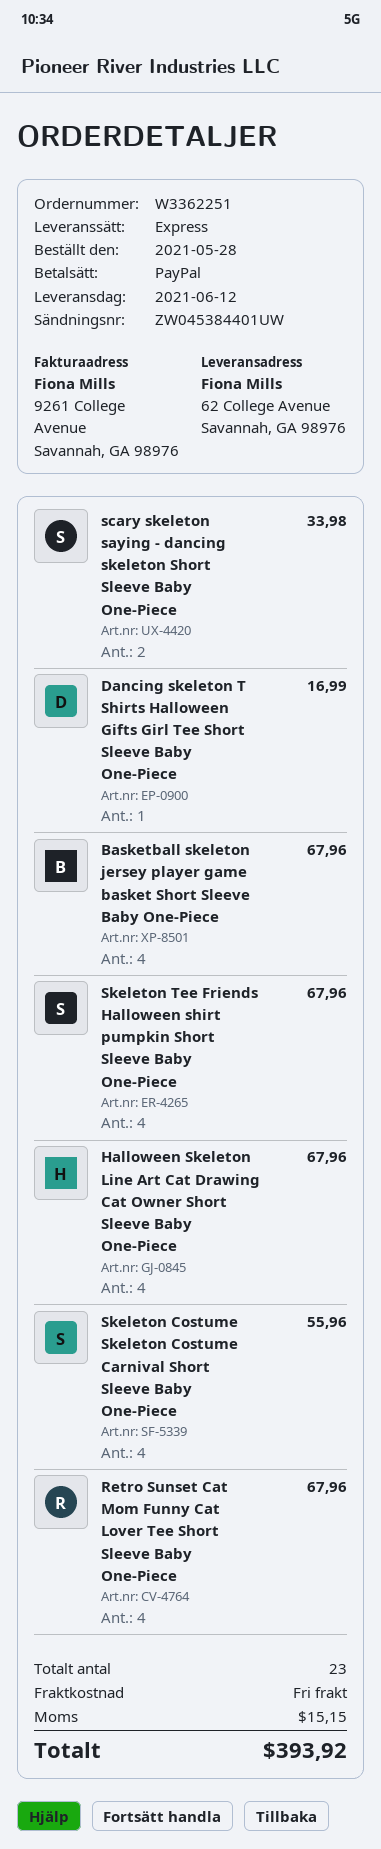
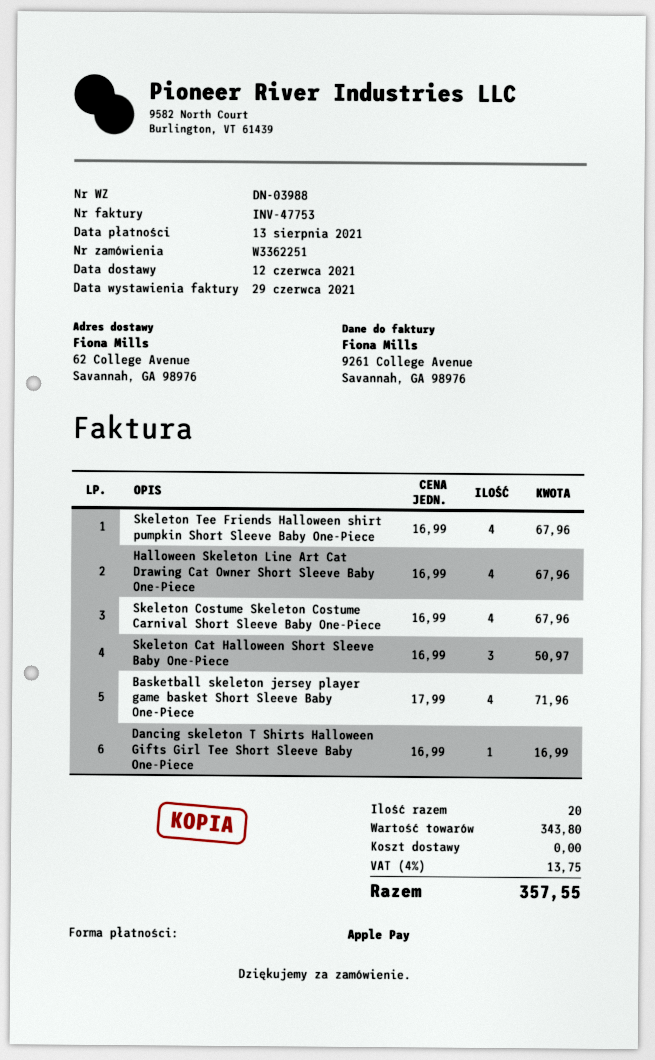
payment method: PayPal -> Apple Pay
scary skeleton saying - dancing skeleton Short Sleeve Baby One-Piece: 2 for 33.98 -> none
Basketball skeleton jersey player game basket Short Sleeve Baby One-Piece: 4 for 67.96 -> 4 for 71.96
Skeleton Costume Skeleton Costume Carnival Short Sleeve Baby One-Piece: 4 for 55.96 -> 4 for 67.96
Retro Sunset Cat Mom Funny Cat Lover Tee Short Sleeve Baby One-Piece: 4 for 67.96 -> none
Skeleton Cat Halloween Short Sleeve Baby One-Piece: none -> 3 for 50.97
total quantity: 23 -> 20
tax: 15.15 -> 13.75
total: 393.92 -> 357.55

